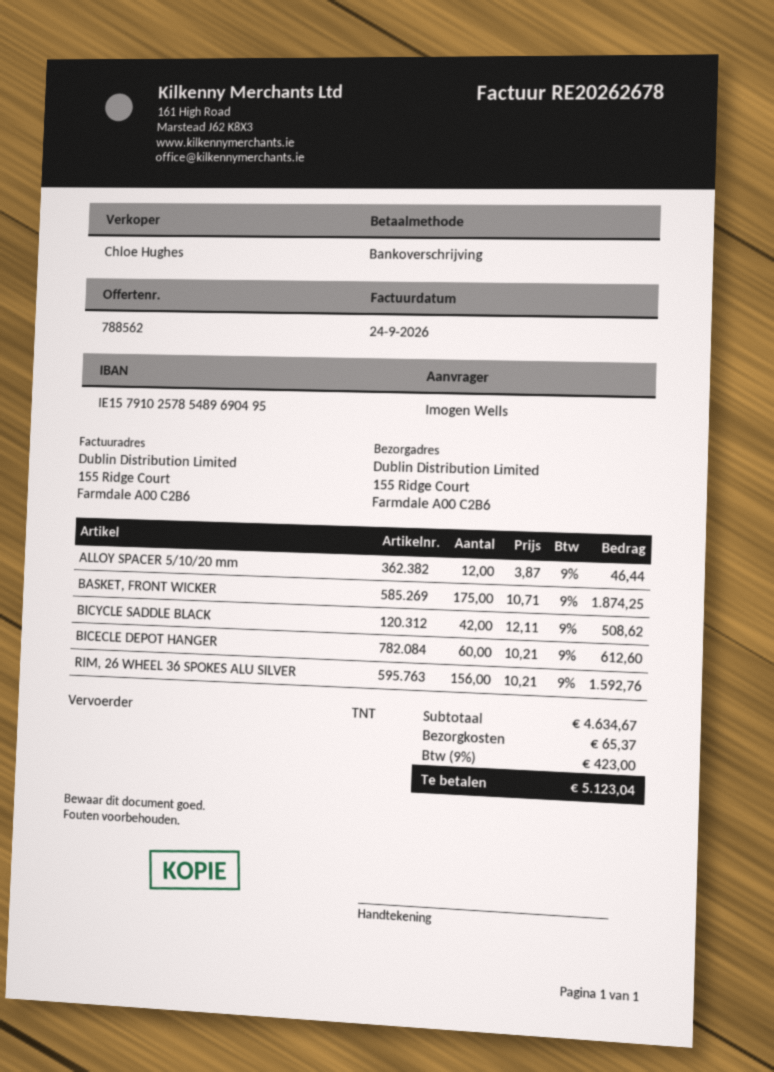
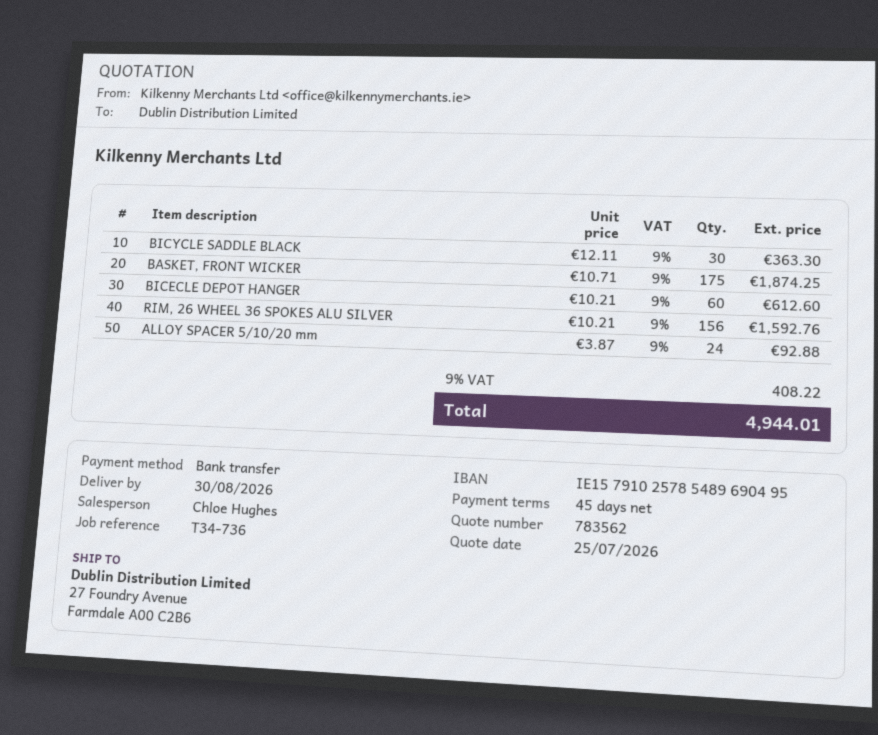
quote number: 788562 -> 783562
ship to: 155 Ridge Court, Farmdale A00 C2B6 -> 27 Foundry Avenue, Farmdale A00 C2B6
ALLOY SPACER 5/10/20 mm: 12 x 3.87 = 46.44 -> 24 x 3.87 = 92.88
BICYCLE SADDLE BLACK: 42 x 12.11 = 508.62 -> 30 x 12.11 = 363.30
shipping: 65.37 -> none
tax: 9% = 423.00 -> 9% = 408.22
total: 5123.04 -> 4944.01

